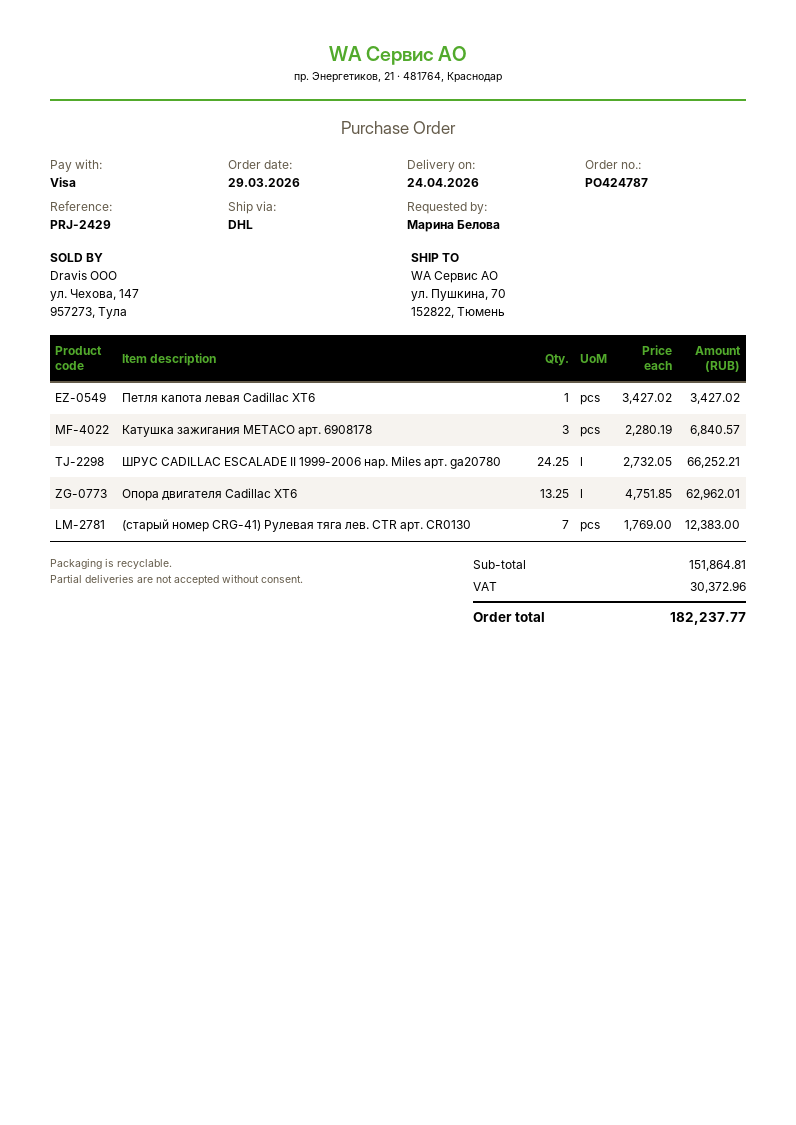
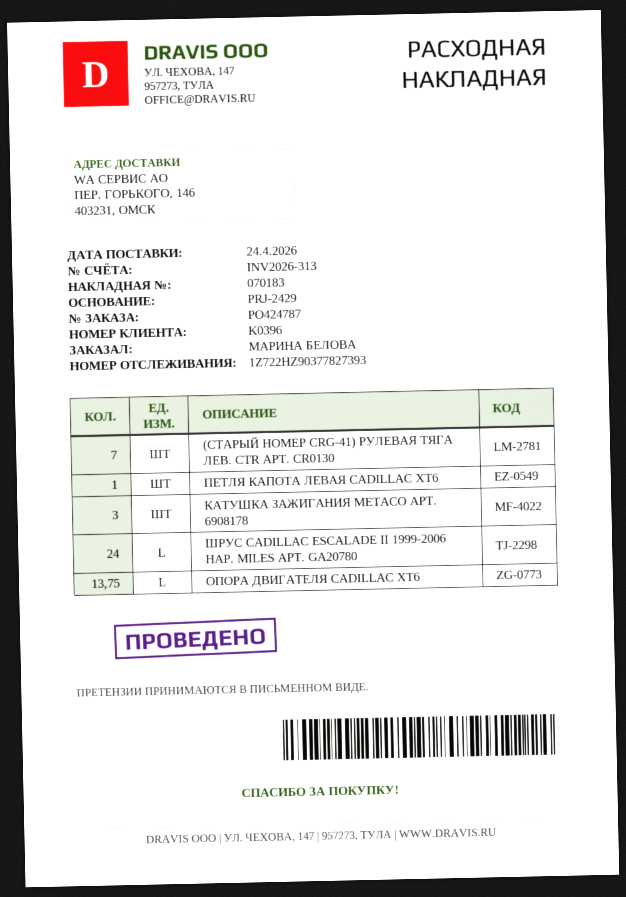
ship to: ул. Пушкина, 70, 152822, Тюмень -> ПЕР. ГОРЬКОГО, 146, 403231, ОМСК
ШРУС CADILLAC ESCALADE II 1999-2006 нар. Miles арт. ga20780: 24.25 -> 24
Опора двигателя Cadillac XT6: 13.25 -> 13.75

